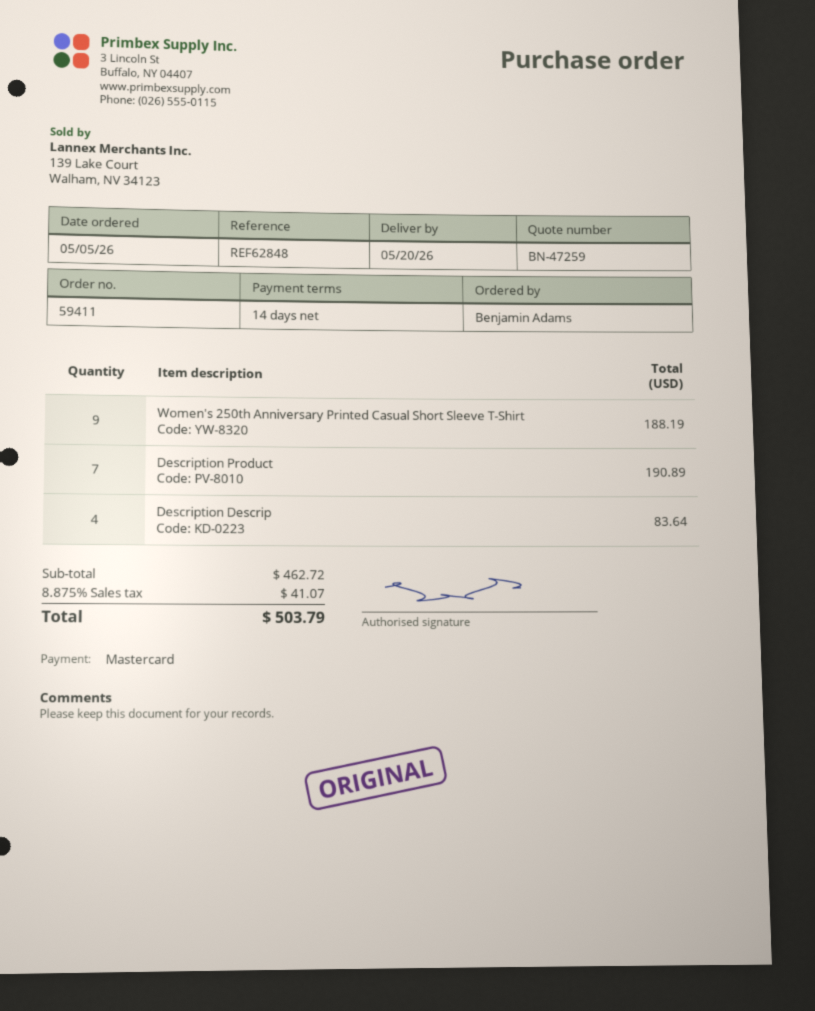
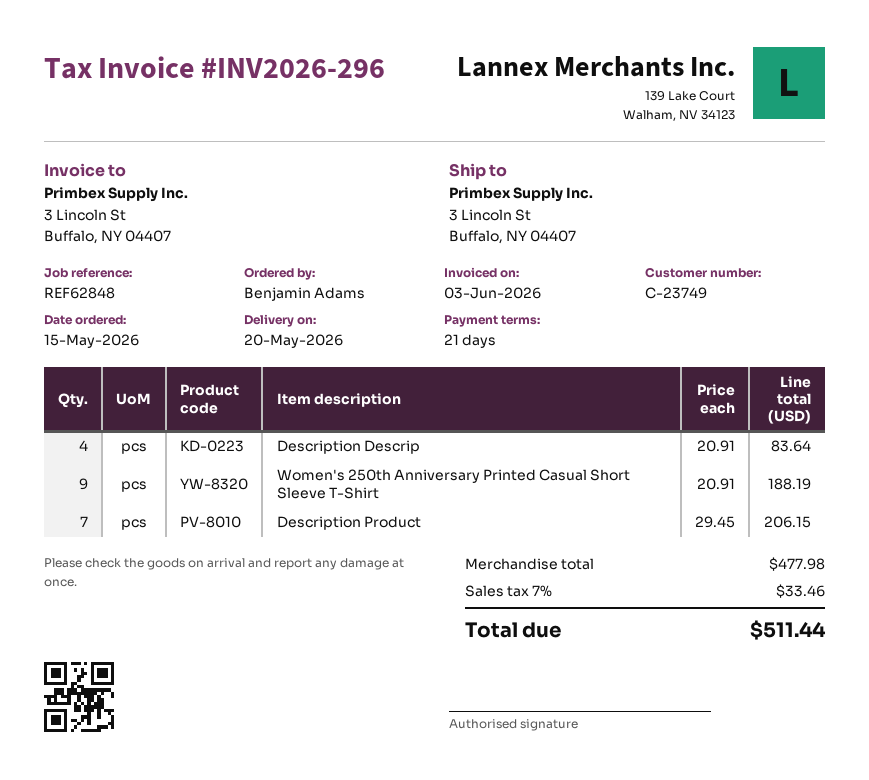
order date: 2026-05-05 -> 2026-05-15
payment terms: 14 days -> 21 days
Description Product: 7 for 190.89 -> 7 for 206.15
subtotal: 462.72 -> 477.98
tax: 8.875% = 41.07 -> 7% = 33.46
total: 503.79 -> 511.44

